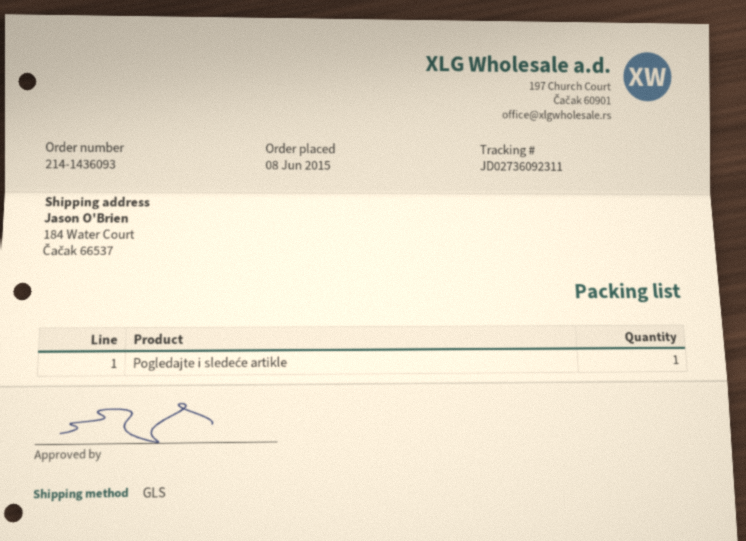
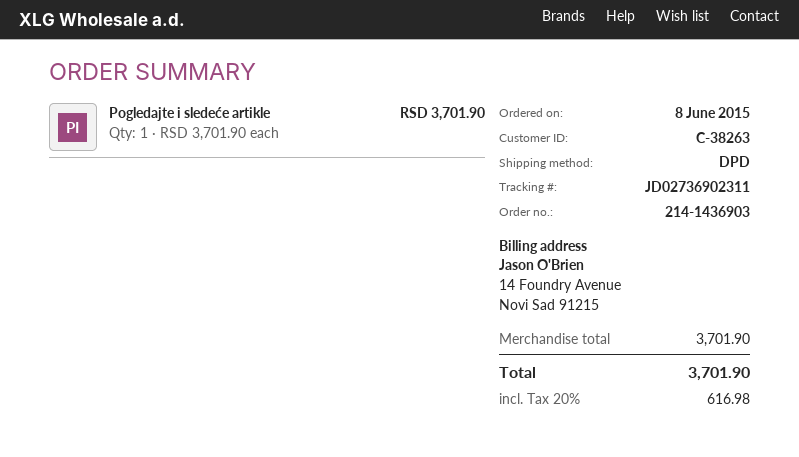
order number: 214-1436093 -> 214-1436903
shipping method: GLS -> DPD
tracking number: JD02736092311 -> JD02736902311

